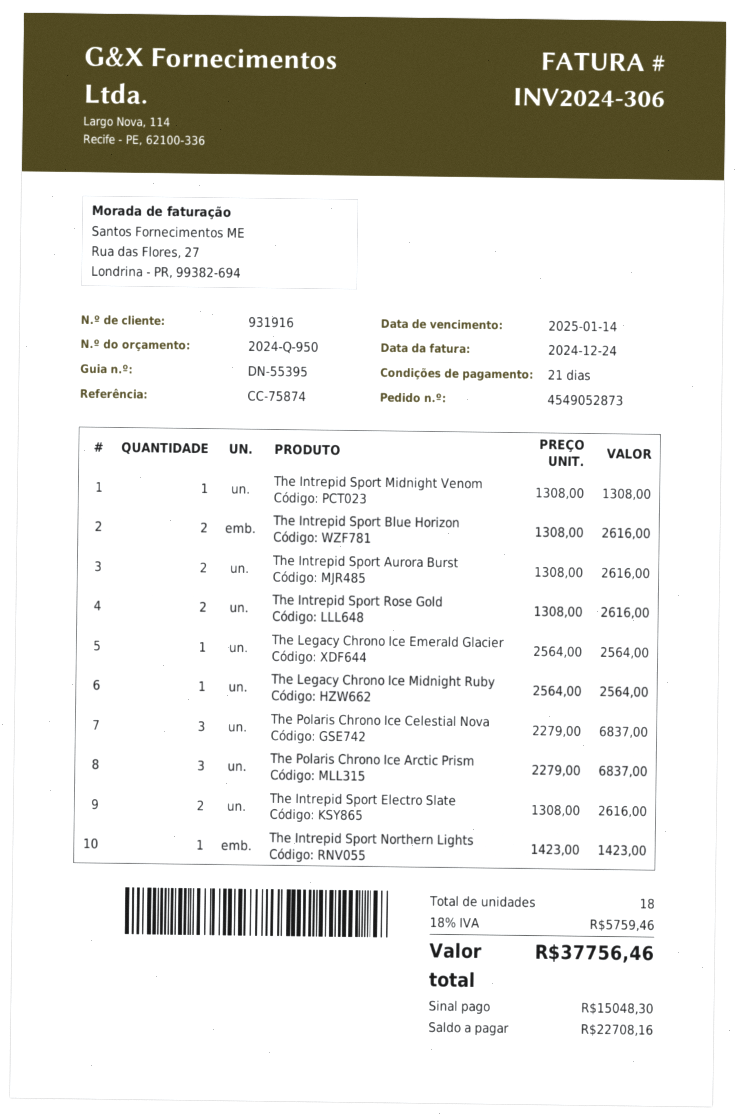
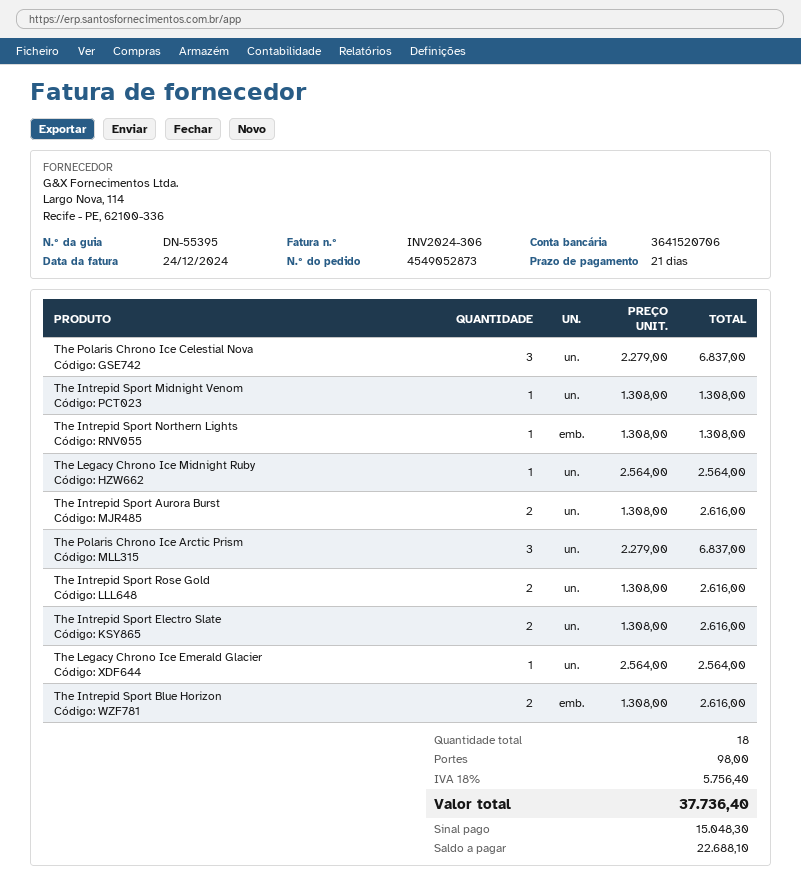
The Intrepid Sport Northern Lights: 1 x 1423.00 = 1423.00 -> 1 x 1308.00 = 1308.00
shipping: none -> 98.00
tax: 18% = 5759.46 -> 18% = 5756.40
total: 37756.46 -> 37736.40
balance: 22708.16 -> 22688.10

